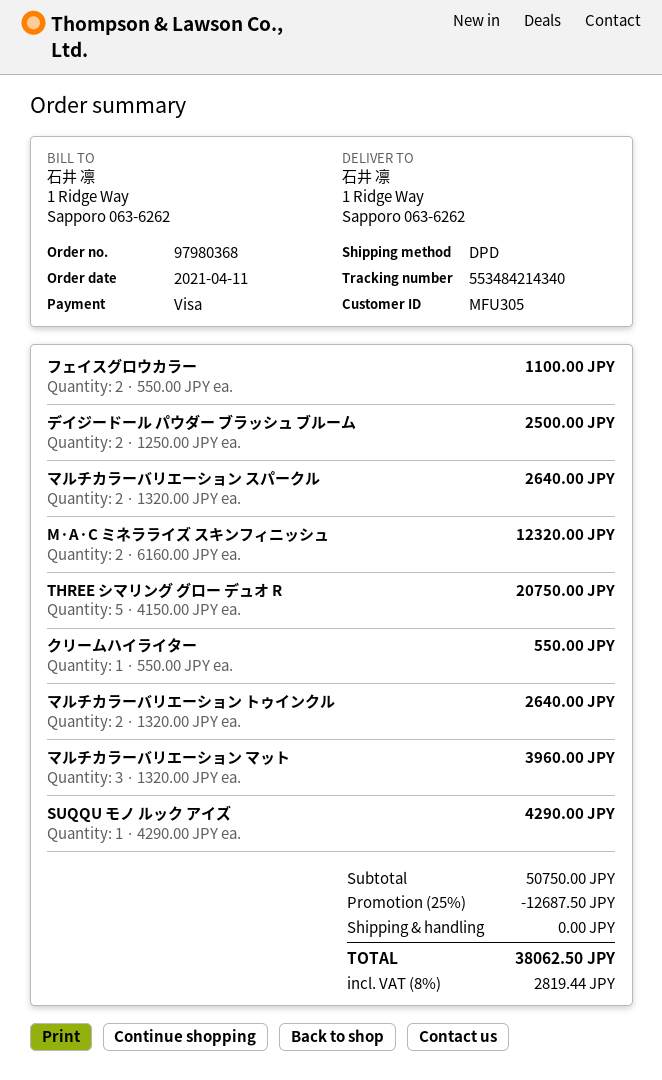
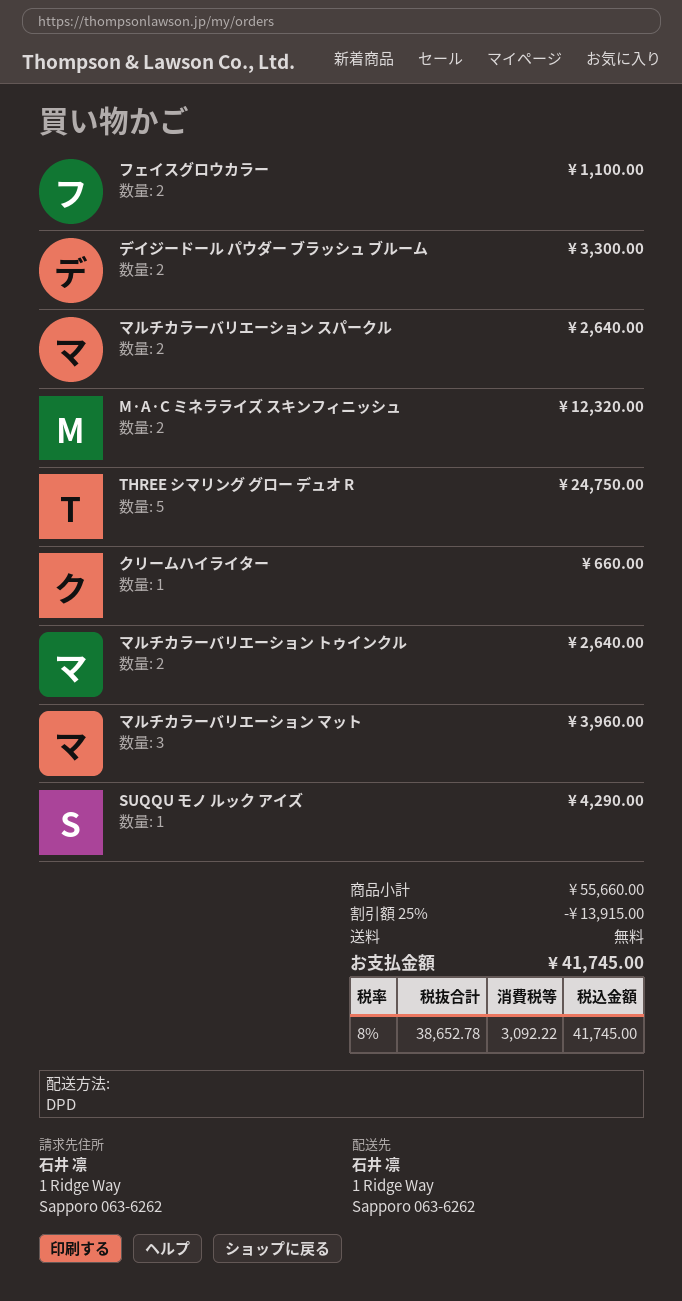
デイジードール パウダー ブラッシュ ブルーム: 2 for 2500.00 -> 2 for 3300.00
THREE シマリング グロー デュオ R: 5 for 20750.00 -> 5 for 24750.00
クリームハイライター: 1 for 550.00 -> 1 for 660.00
subtotal: 50750.00 -> 55660.00
discount: 25% = 12687.50 -> 25% = 13915.00
tax: 8% = 2819.44 -> 8% = 3092.22
total: 38062.50 -> 41745.00

